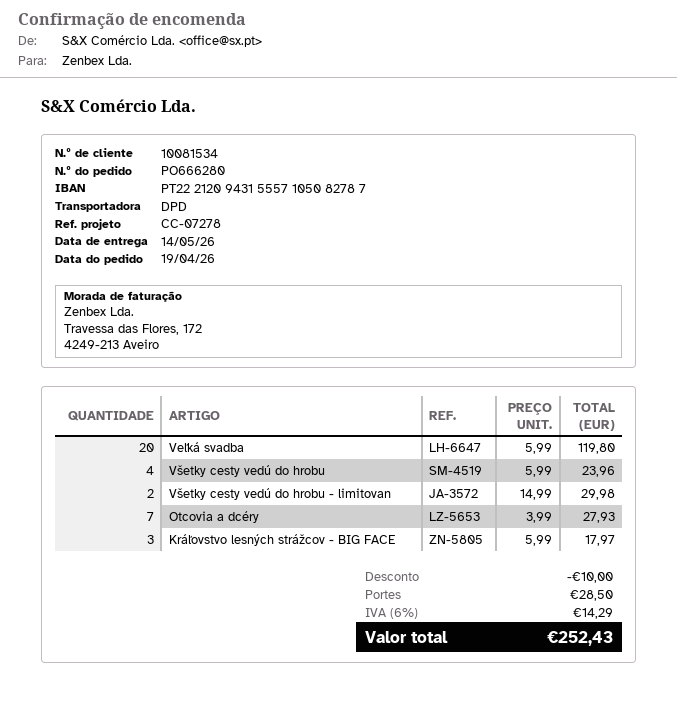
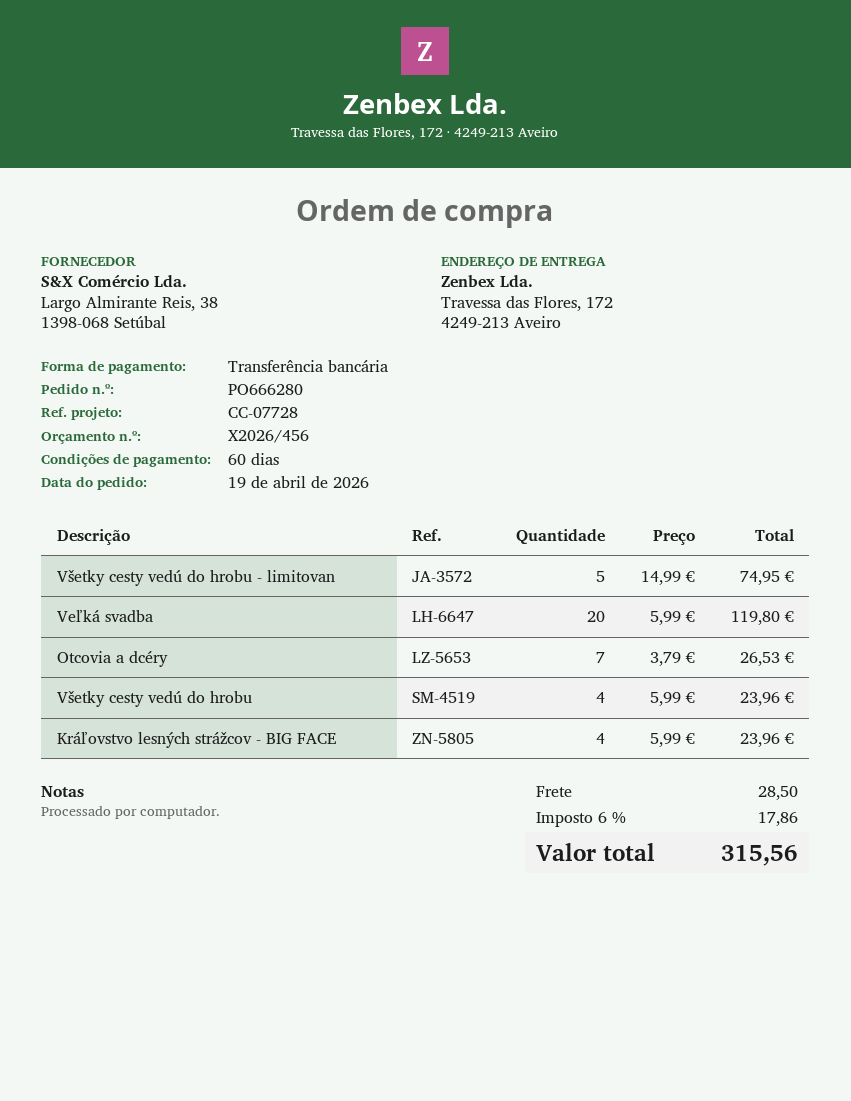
reference: CC-07278 -> CC-07728
Všetky cesty vedú do hrobu - limitovan: 2 x 14.99 = 29.98 -> 5 x 14.99 = 74.95
Otcovia a dcéry: 7 x 3.99 = 27.93 -> 7 x 3.79 = 26.53
Kráľovstvo lesných strážcov - BIG FACE: 3 x 5.99 = 17.97 -> 4 x 5.99 = 23.96
discount: 10.00 -> none
tax: 6% = 14.29 -> 6% = 17.86
total: 252.43 -> 315.56

